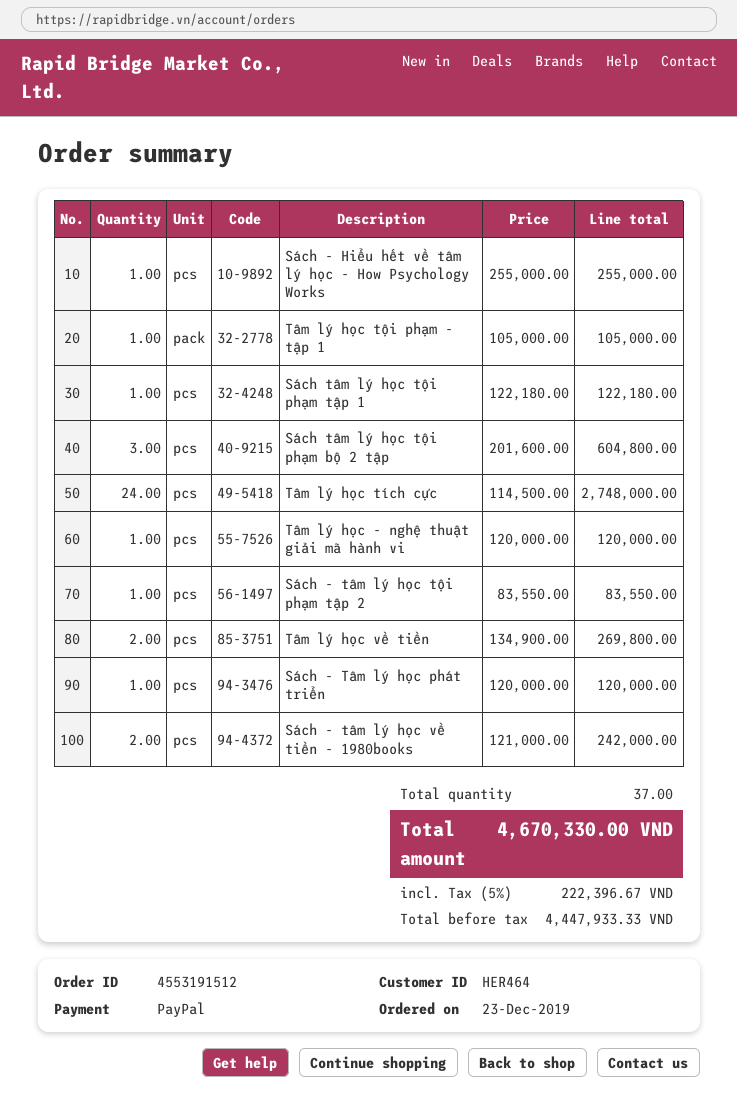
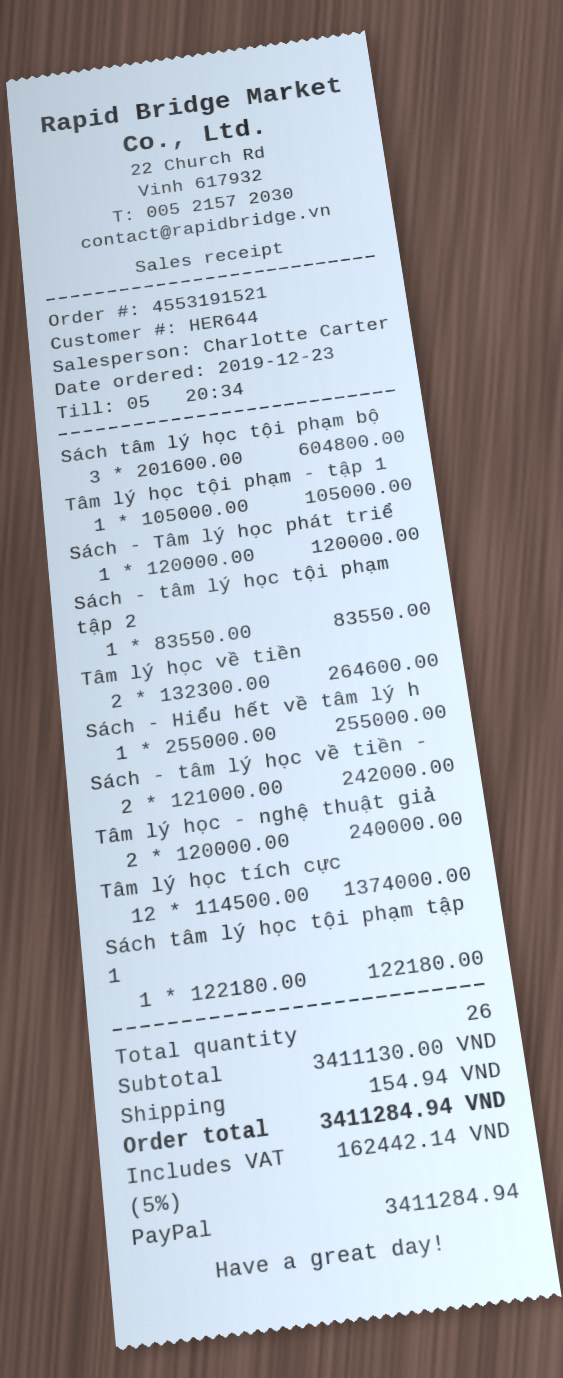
order number: 4553191512 -> 4553191521
customer number: HER464 -> HER644
Tâm lý học tích cực: 24 x 114500.00 = 2748000.00 -> 12 x 114500.00 = 1374000.00
Tâm lý học - nghệ thuật giải mã hành vi: 1 x 120000.00 = 120000.00 -> 2 x 120000.00 = 240000.00
Tâm lý học về tiền: 2 x 134900.00 = 269800.00 -> 2 x 132300.00 = 264600.00
total quantity: 37 -> 26
shipping: none -> 154.94
tax: 5% = 222396.67 -> 5% = 162442.14
total: 4670330.00 -> 3411284.94

